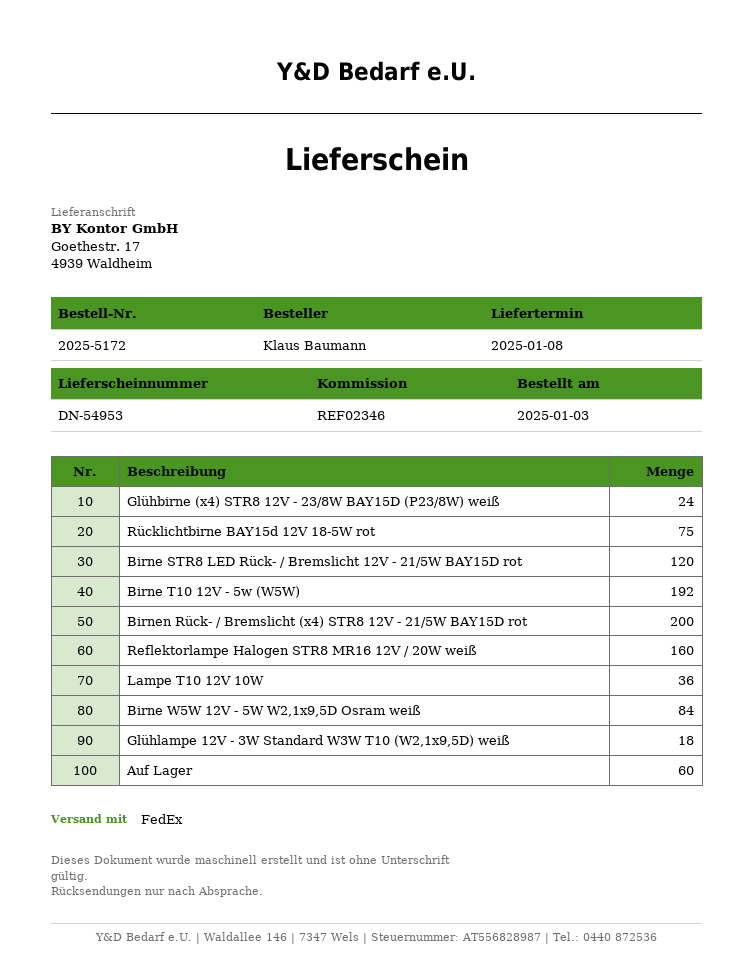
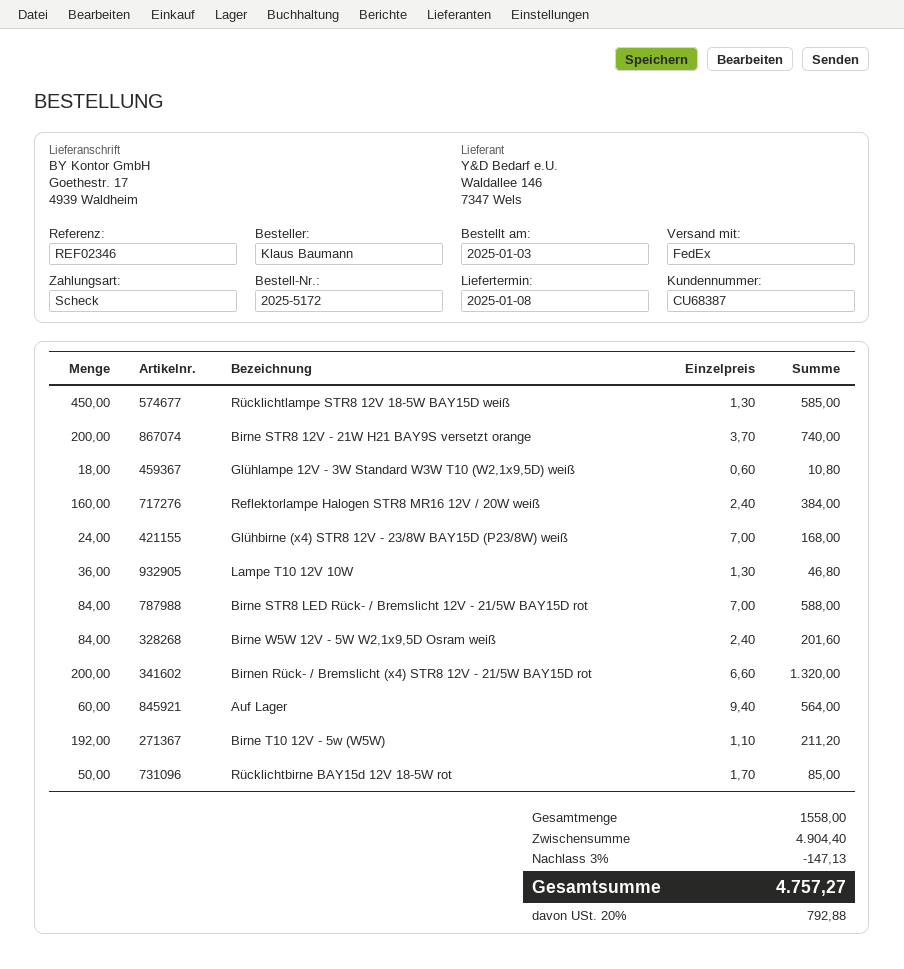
Rücklichtbirne BAY15d 12V 18-5W rot: 75 -> 50
Birne STR8 LED Rück- / Bremslicht 12V - 21/5W BAY15D rot: 120 -> 84
Rücklichtlampe STR8 12V 18-5W BAY15D weiß: none -> 450
Birne STR8 12V - 21W H21 BAY9S versetzt orange: none -> 200

